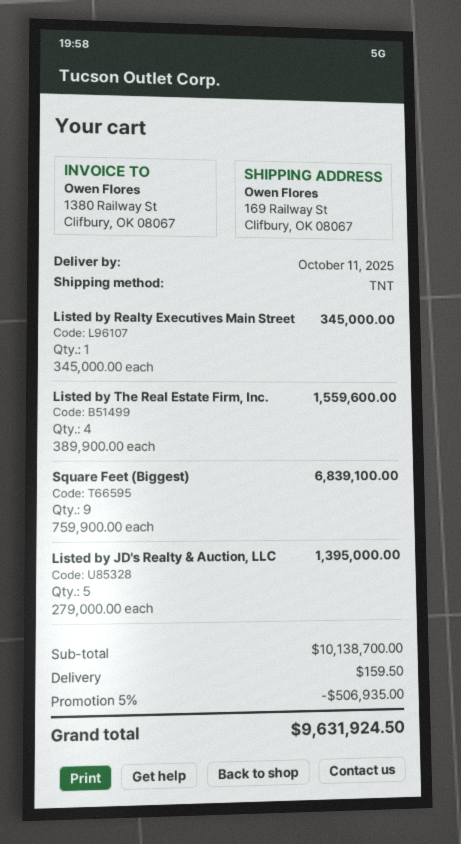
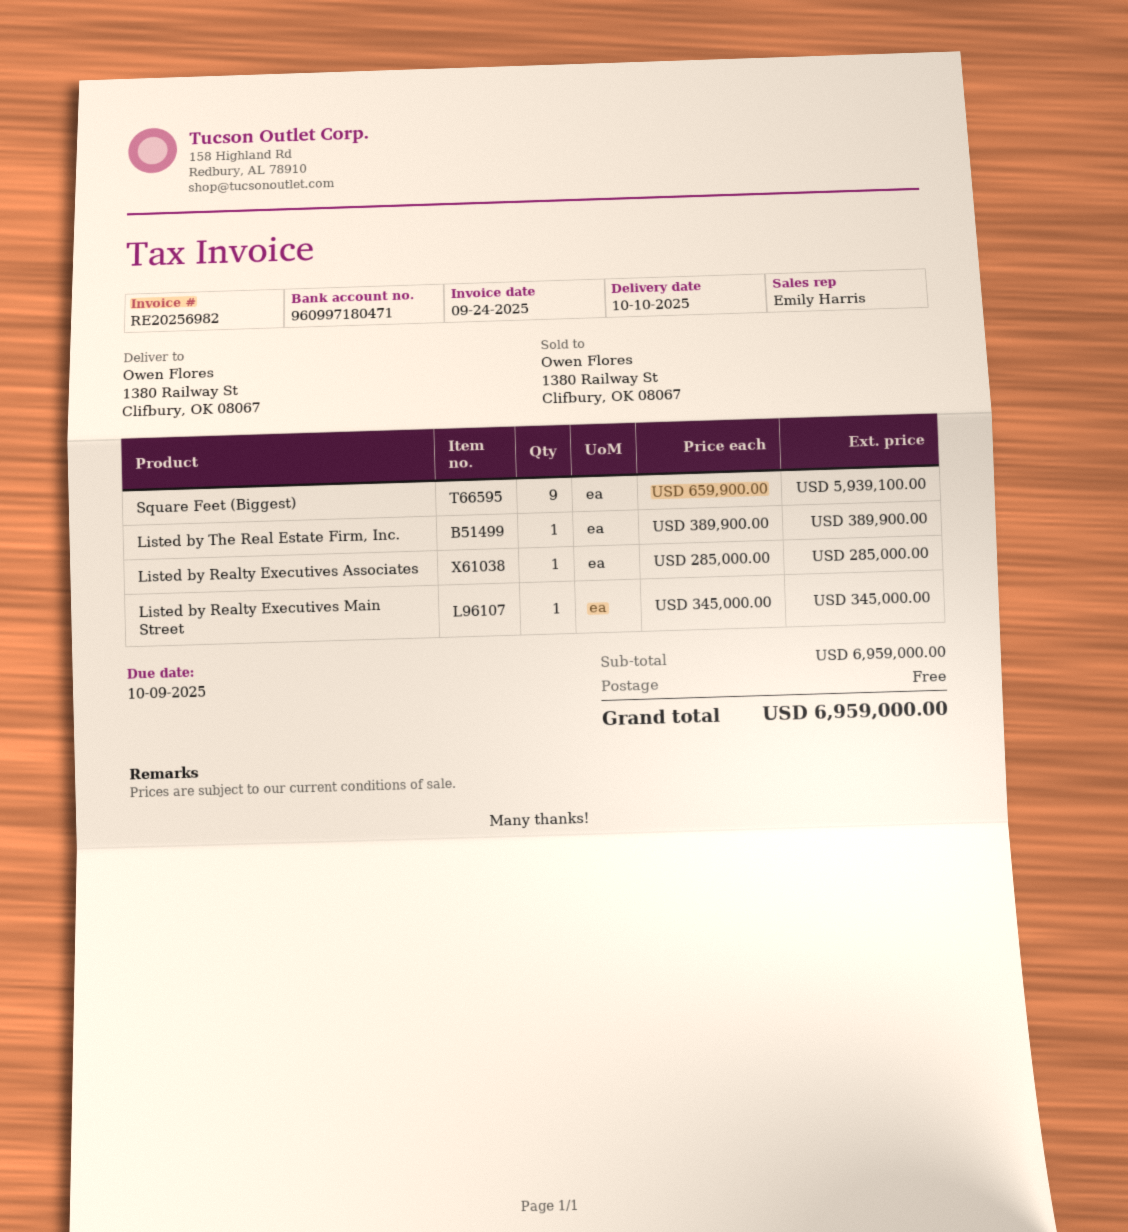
delivery date: 2025-10-11 -> 2025-10-10
ship to: 169 Railway St, Clifbury, OK 08067 -> 1380 Railway St, Clifbury, OK 08067
Listed by The Real Estate Firm, Inc.: 4 x 389900.00 = 1559600.00 -> 1 x 389900.00 = 389900.00
Square Feet (Biggest): 9 x 759900.00 = 6839100.00 -> 9 x 659900.00 = 5939100.00
Listed by JD's Realty & Auction, LLC: 5 x 279000.00 = 1395000.00 -> none
Listed by Realty Executives Associates: none -> 1 x 285000.00 = 285000.00
subtotal: 10138700.00 -> 6959000.00
discount: 5% = 506935.00 -> none
shipping: 159.50 -> 0.00
total: 9631924.50 -> 6959000.00

